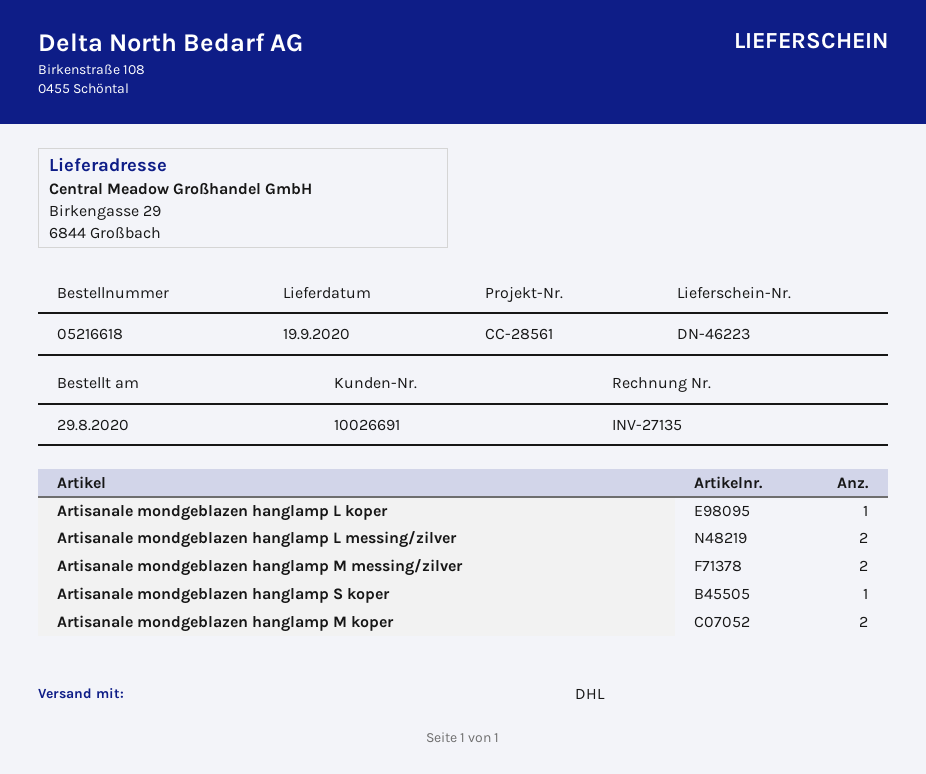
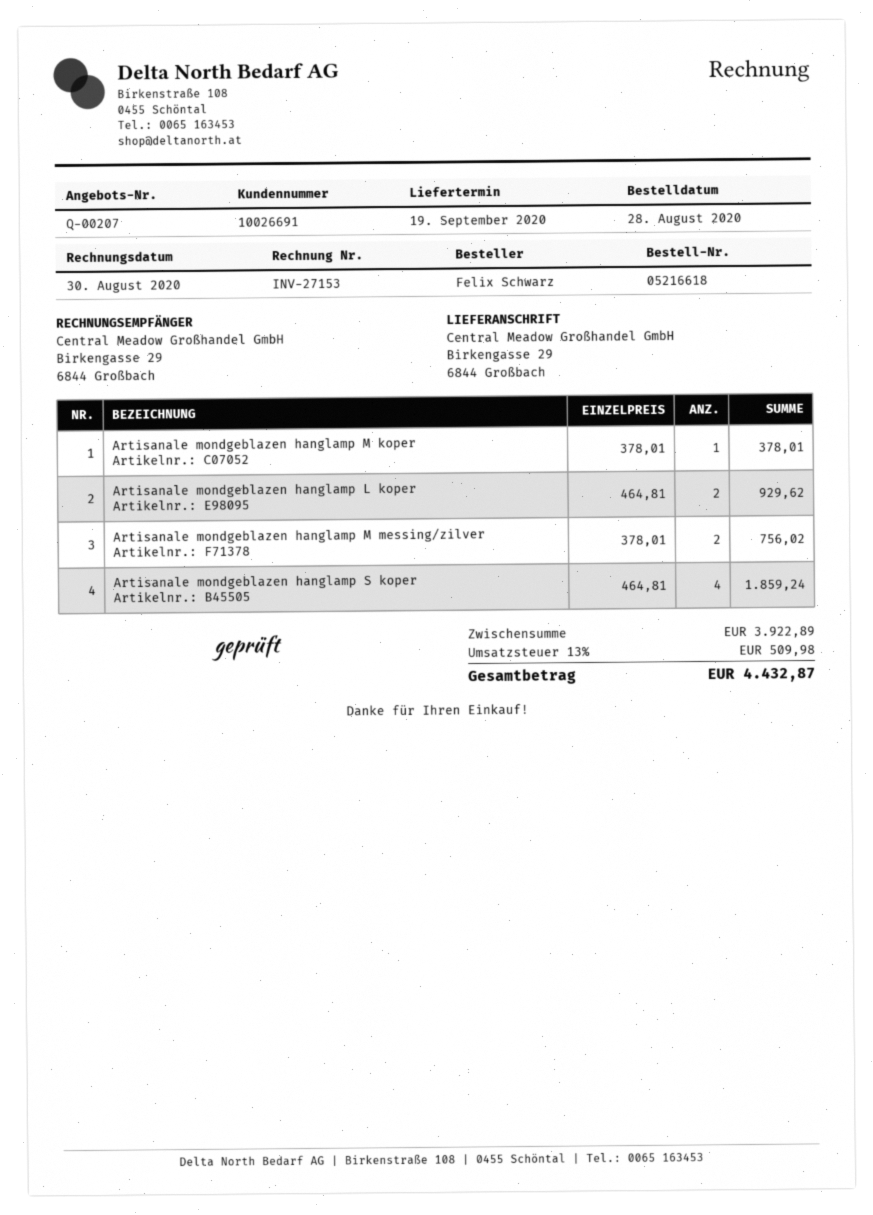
order date: 2020-08-29 -> 2020-08-28
invoice number: INV-27135 -> INV-27153
Artisanale mondgeblazen hanglamp L koper: 1 -> 2
Artisanale mondgeblazen hanglamp L messing/zilver: 2 -> none
Artisanale mondgeblazen hanglamp S koper: 1 -> 4
Artisanale mondgeblazen hanglamp M koper: 2 -> 1

